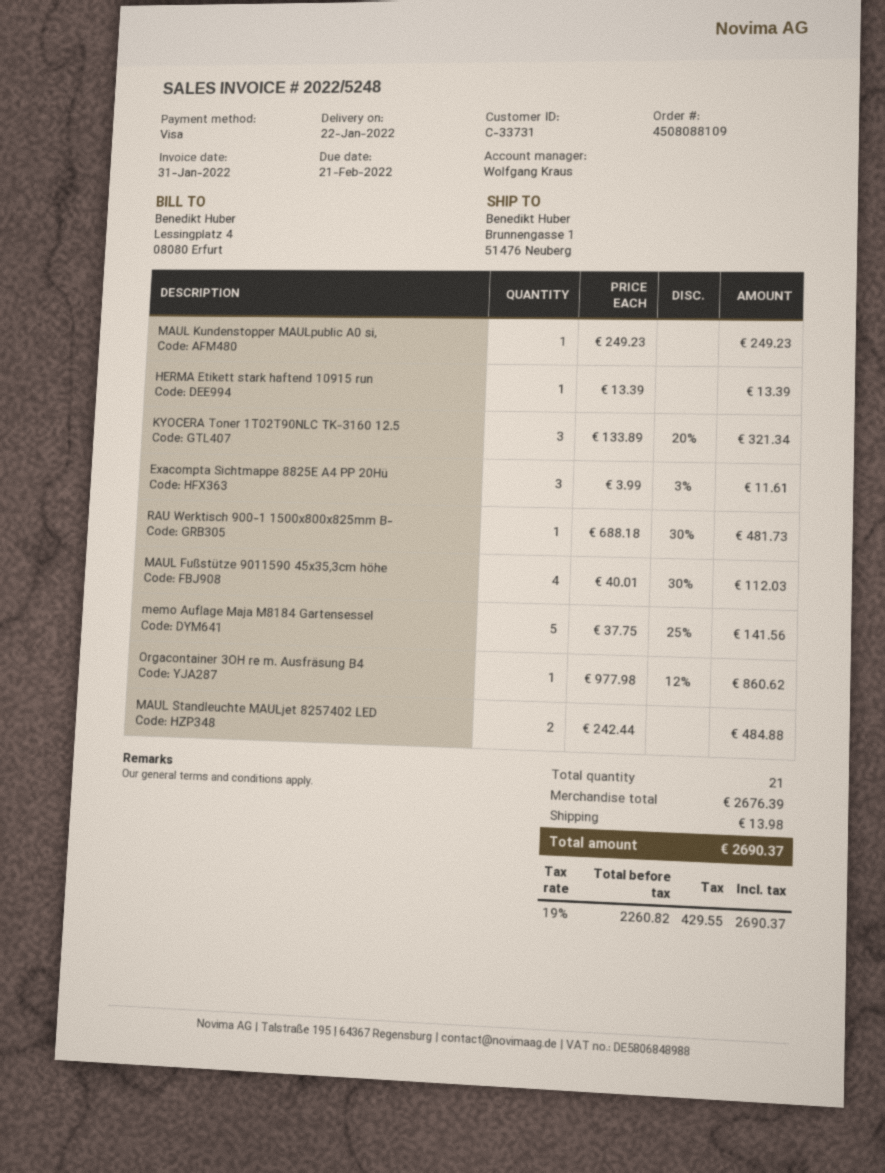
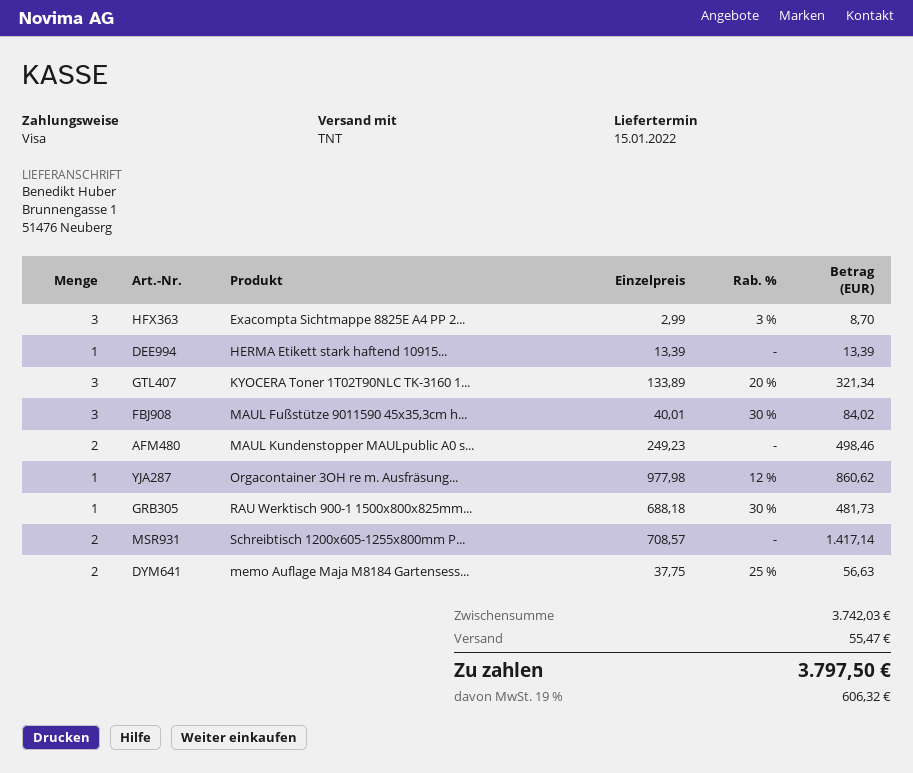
delivery date: 2022-01-22 -> 2022-01-15
MAUL Kundenstopper MAULpublic A0 si,: 1 x 249.23 = 249.23 -> 2 x 249.23 = 498.46
Exacompta Sichtmappe 8825E A4 PP 20Hü: 3 x 3.99 - 3% = 11.61 -> 3 x 2.99 - 3% = 8.70
MAUL Fußstütze 9011590 45x35,3cm höhe: 4 x 40.01 - 30% = 112.03 -> 3 x 40.01 - 30% = 84.02
memo Auflage Maja M8184 Gartensessel: 5 x 37.75 - 25% = 141.56 -> 2 x 37.75 - 25% = 56.63
MAUL Standleuchte MAULjet 8257402 LED: 2 x 242.44 = 484.88 -> none
Schreibtisch 1200x605-1255x800mm P...: none -> 2 x 708.57 = 1417.14
subtotal: 2676.39 -> 3742.03
shipping: 13.98 -> 55.47
tax: 19% = 429.55 -> 19% = 606.32
total: 2690.37 -> 3797.50

